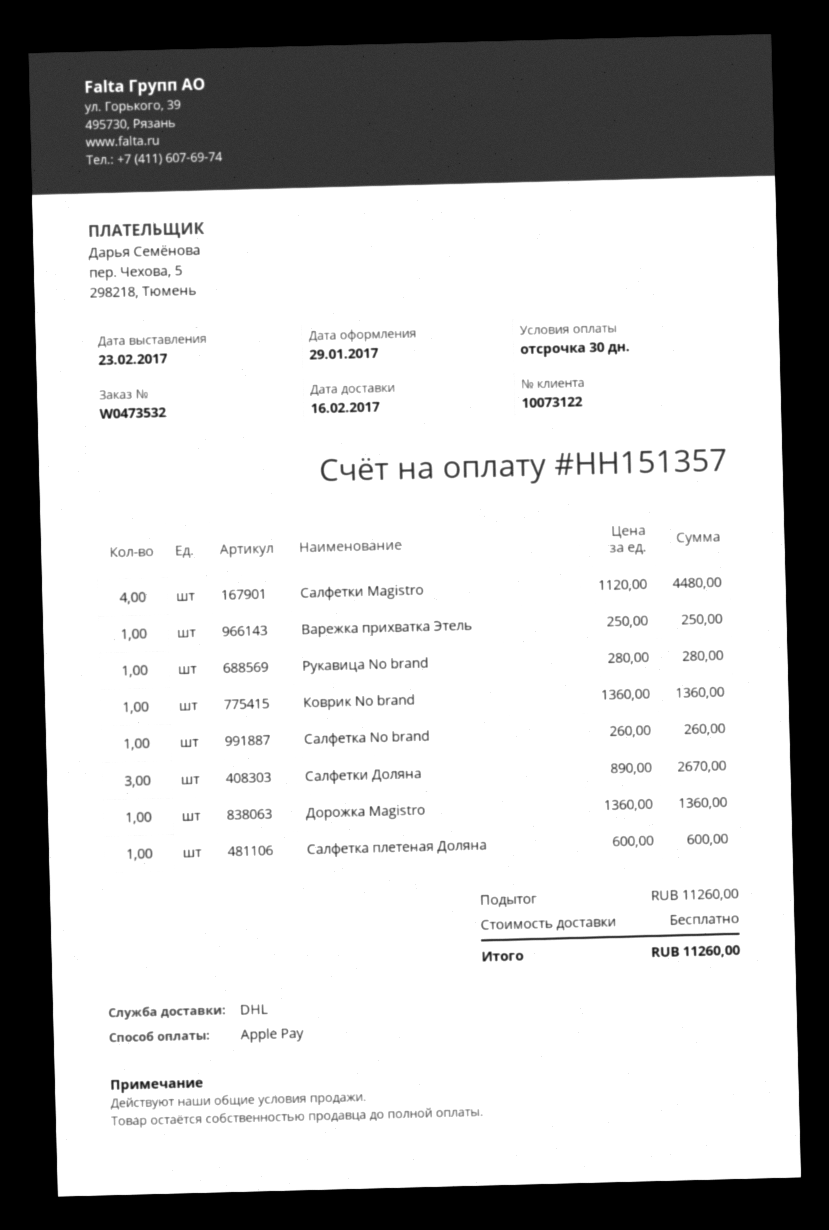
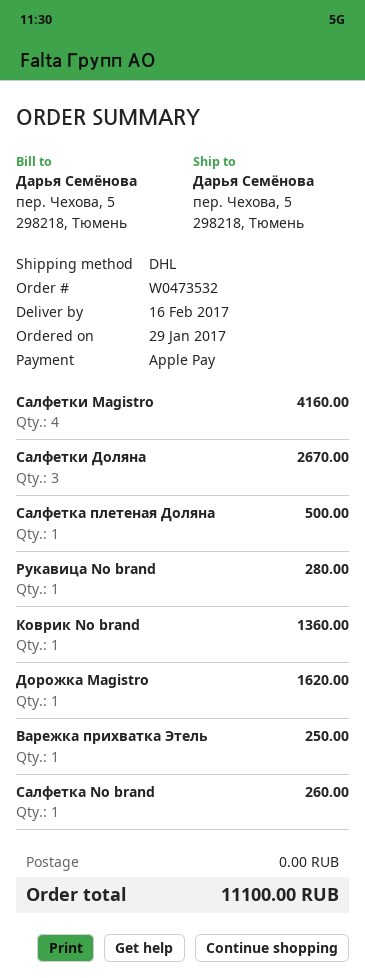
Салфетки Magistro: 4 for 4480.00 -> 4 for 4160.00
Дорожка Magistro: 1 for 1360.00 -> 1 for 1620.00
Салфетка плетеная Доляна: 1 for 600.00 -> 1 for 500.00
total: 11260.00 -> 11100.00

